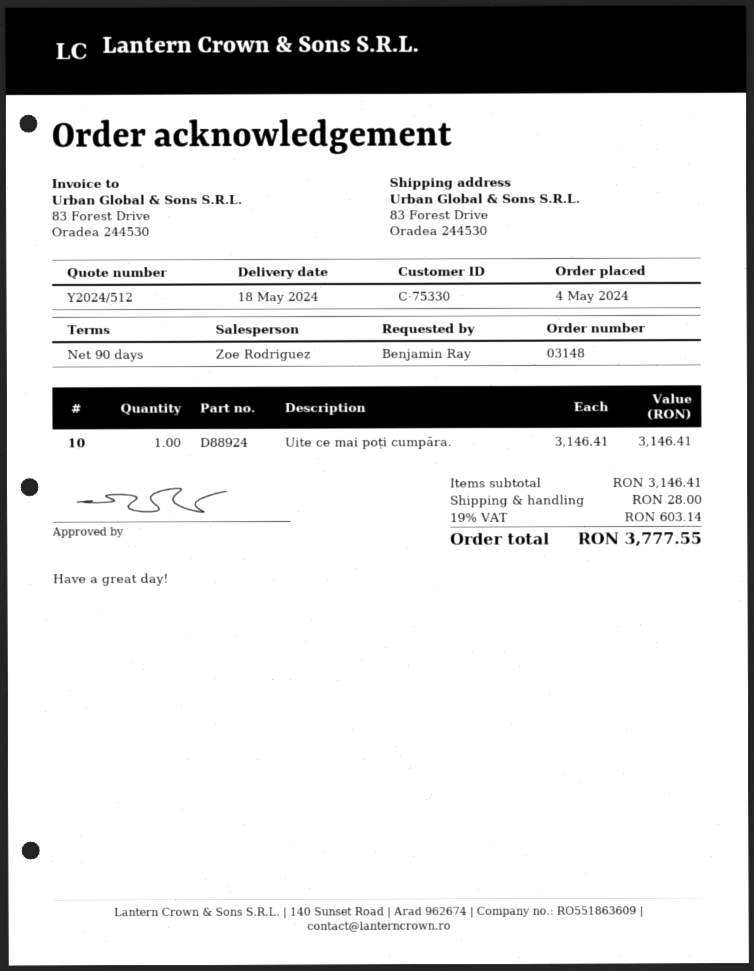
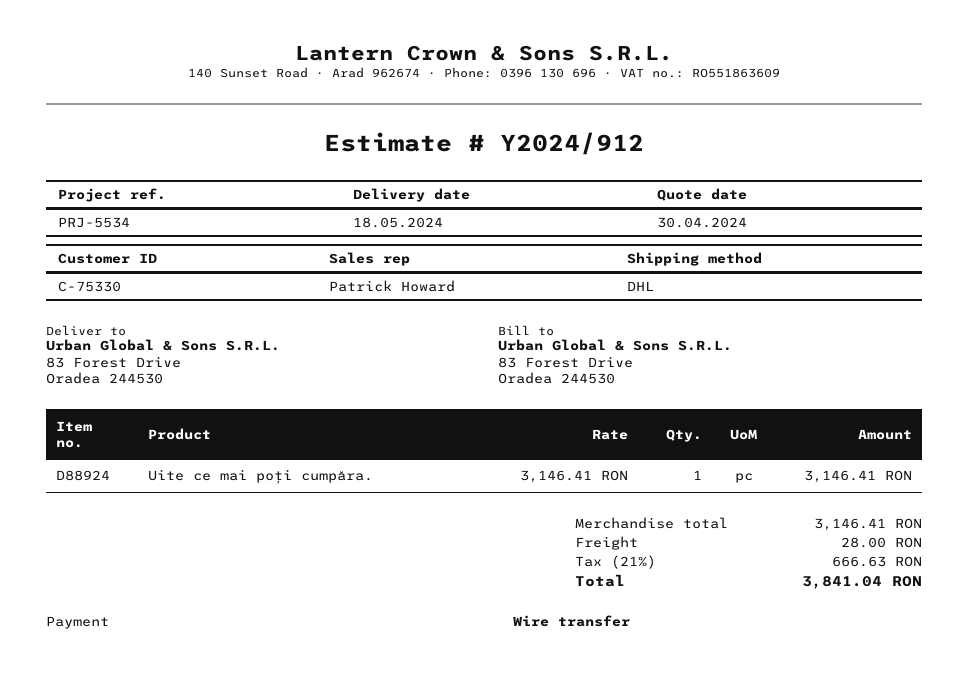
quote number: Y2024/512 -> Y2024/912
sales rep: Zoe Rodriguez -> Patrick Howard
tax: 19% = 603.14 -> 21% = 666.63
total: 3777.55 -> 3841.04

